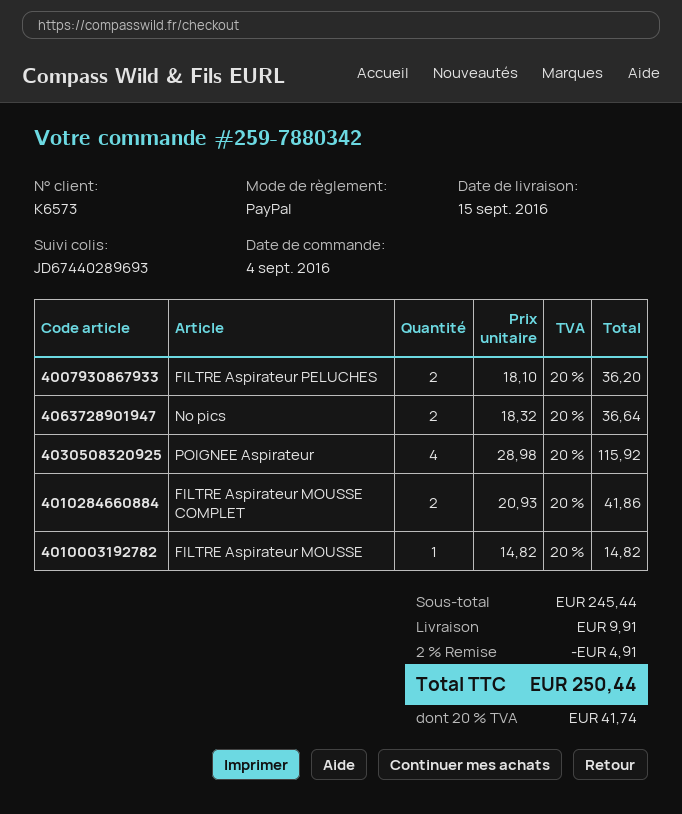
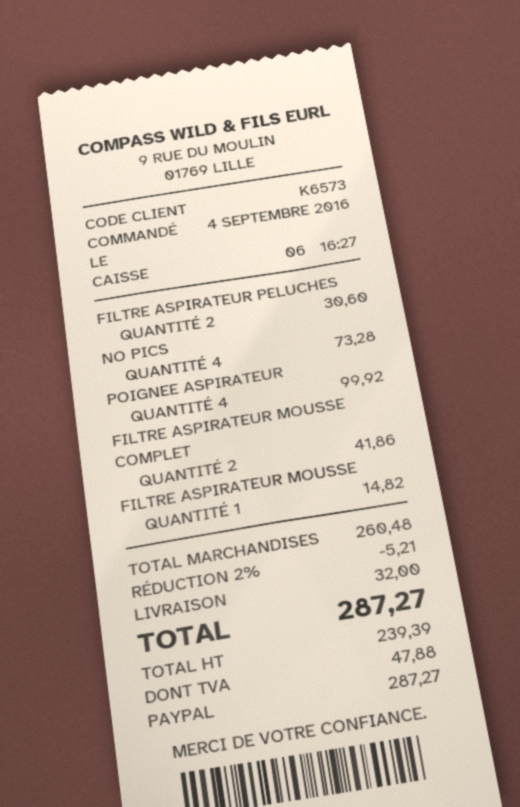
FILTRE Aspirateur PELUCHES: 2 for 36.20 -> 2 for 30.60
No pics: 2 for 36.64 -> 4 for 73.28
POIGNEE Aspirateur: 4 for 115.92 -> 4 for 99.92
subtotal: 245.44 -> 260.48
discount: 2% = 4.91 -> 2% = 5.21
shipping: 9.91 -> 32.00
tax: 41.74 -> 47.88
total: 250.44 -> 287.27

